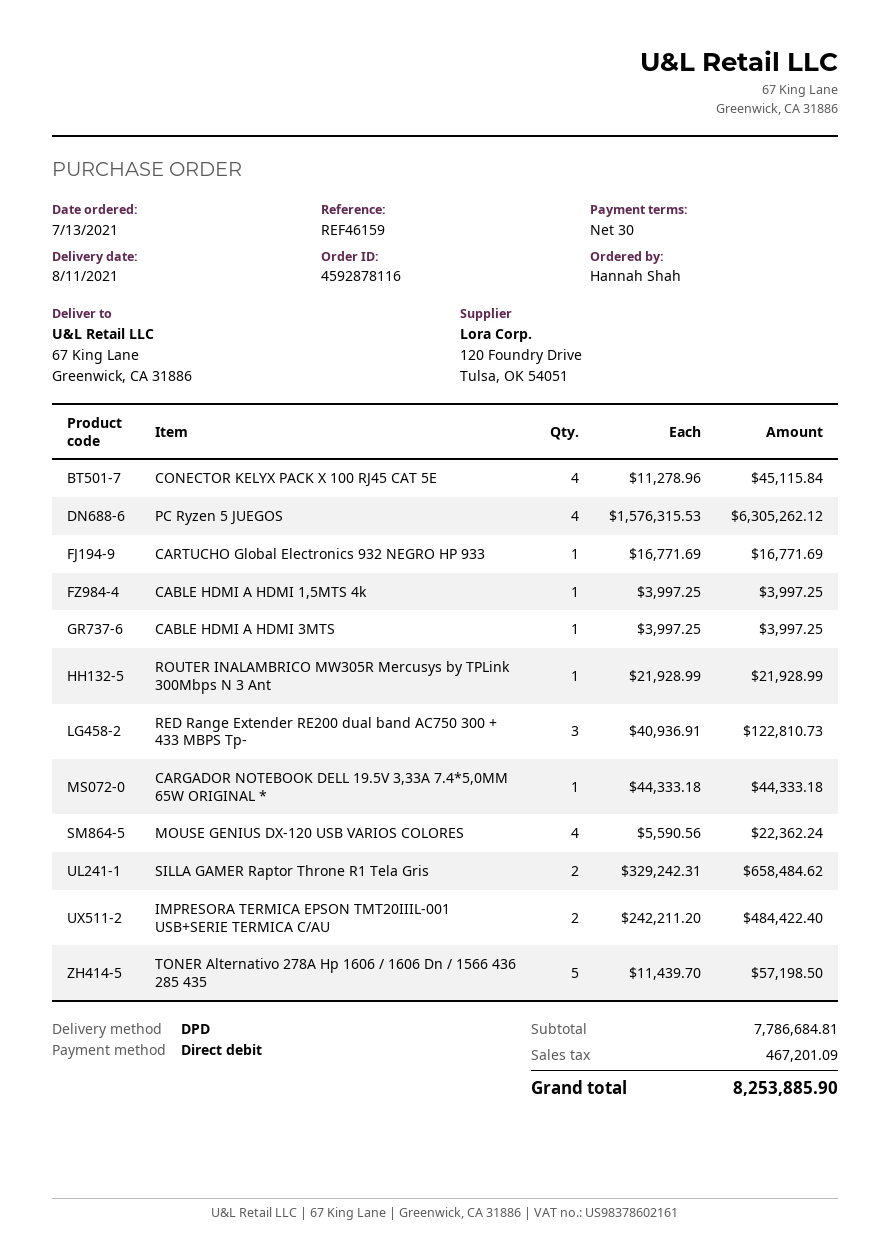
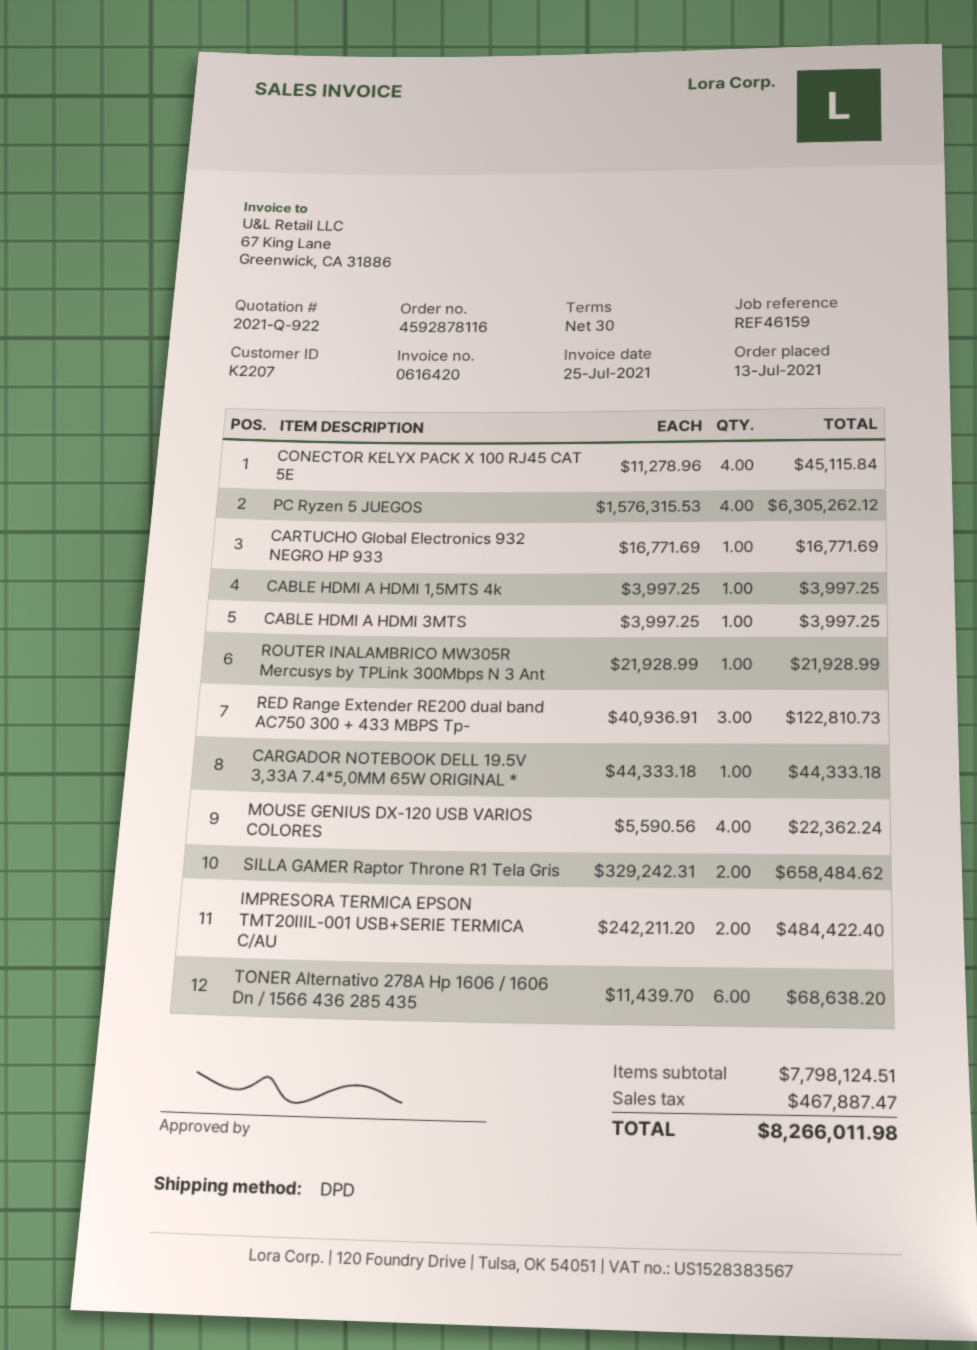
TONER Alternativo 278A Hp 1606 / 1606 Dn / 1566 436 285 435: 5 x 11439.70 = 57198.50 -> 6 x 11439.70 = 68638.20
subtotal: 7786684.81 -> 7798124.51
tax: 467201.09 -> 467887.47
total: 8253885.90 -> 8266011.98

